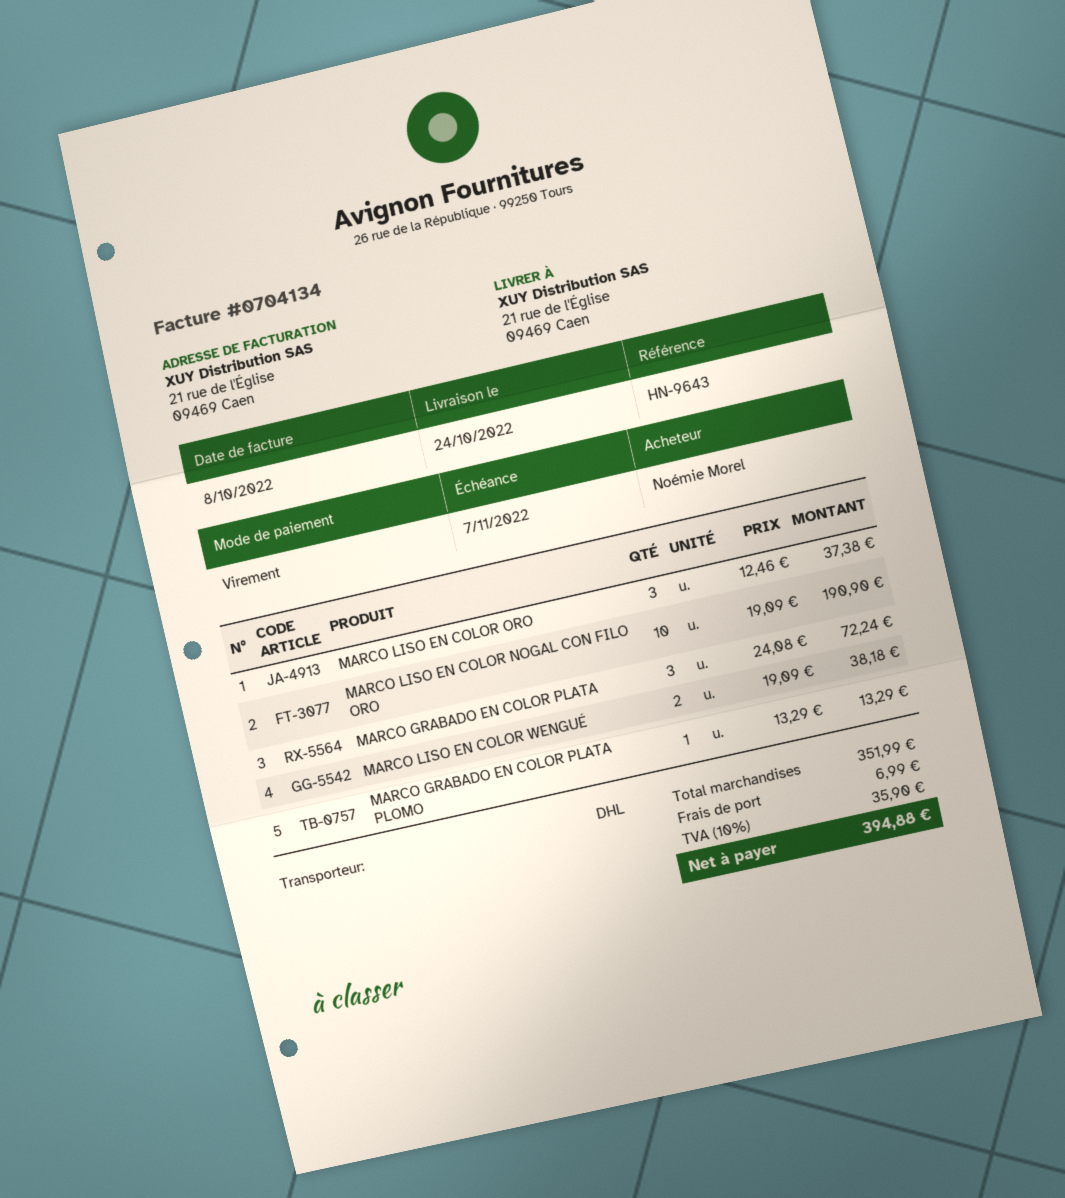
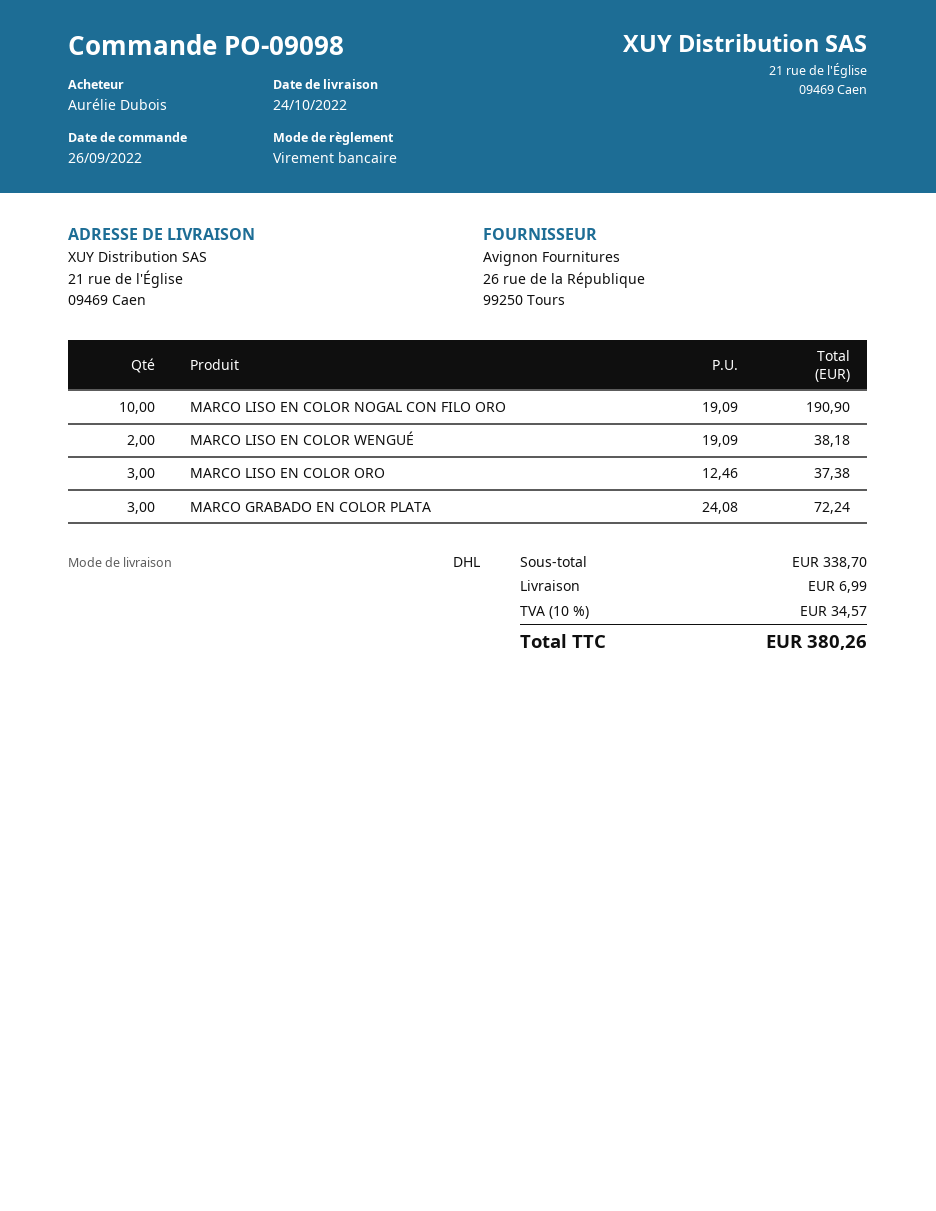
ordered by: Noémie Morel -> Aurélie Dubois
MARCO GRABADO EN COLOR PLATA PLOMO: 1 x 13.29 = 13.29 -> none
subtotal: 351.99 -> 338.70
tax: 10% = 35.90 -> 10% = 34.57
total: 394.88 -> 380.26

